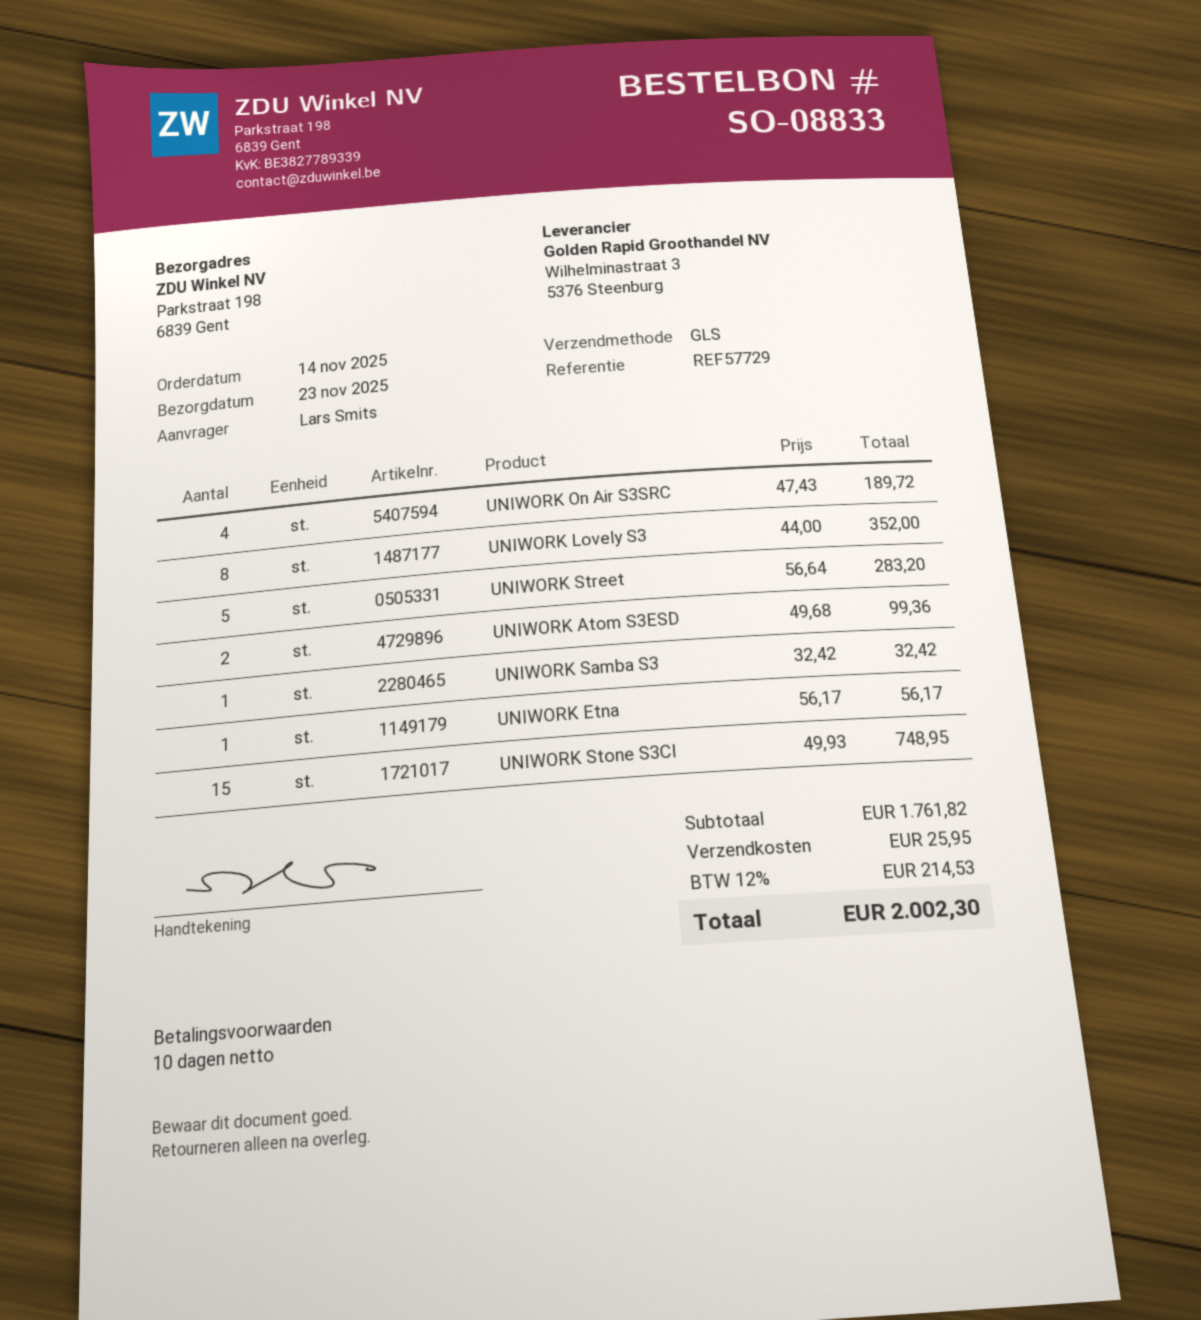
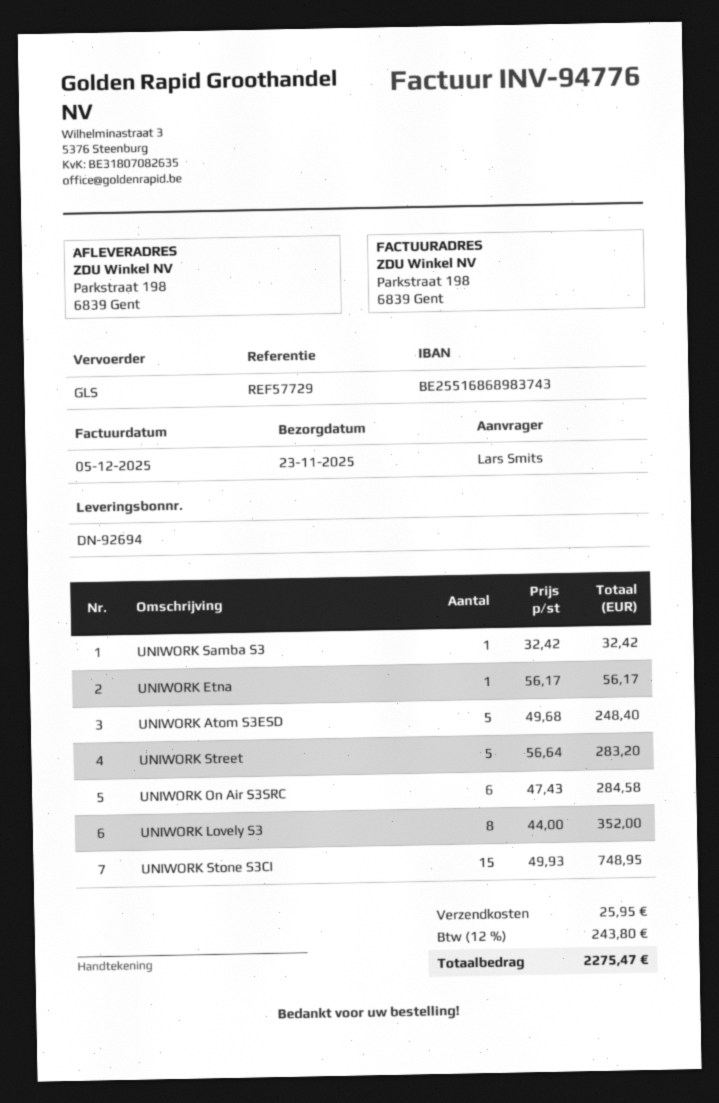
UNIWORK On Air S3SRC: 4 x 47.43 = 189.72 -> 6 x 47.43 = 284.58
UNIWORK Atom S3ESD: 2 x 49.68 = 99.36 -> 5 x 49.68 = 248.40
tax: 12% = 214.53 -> 12% = 243.80
total: 2002.30 -> 2275.47

